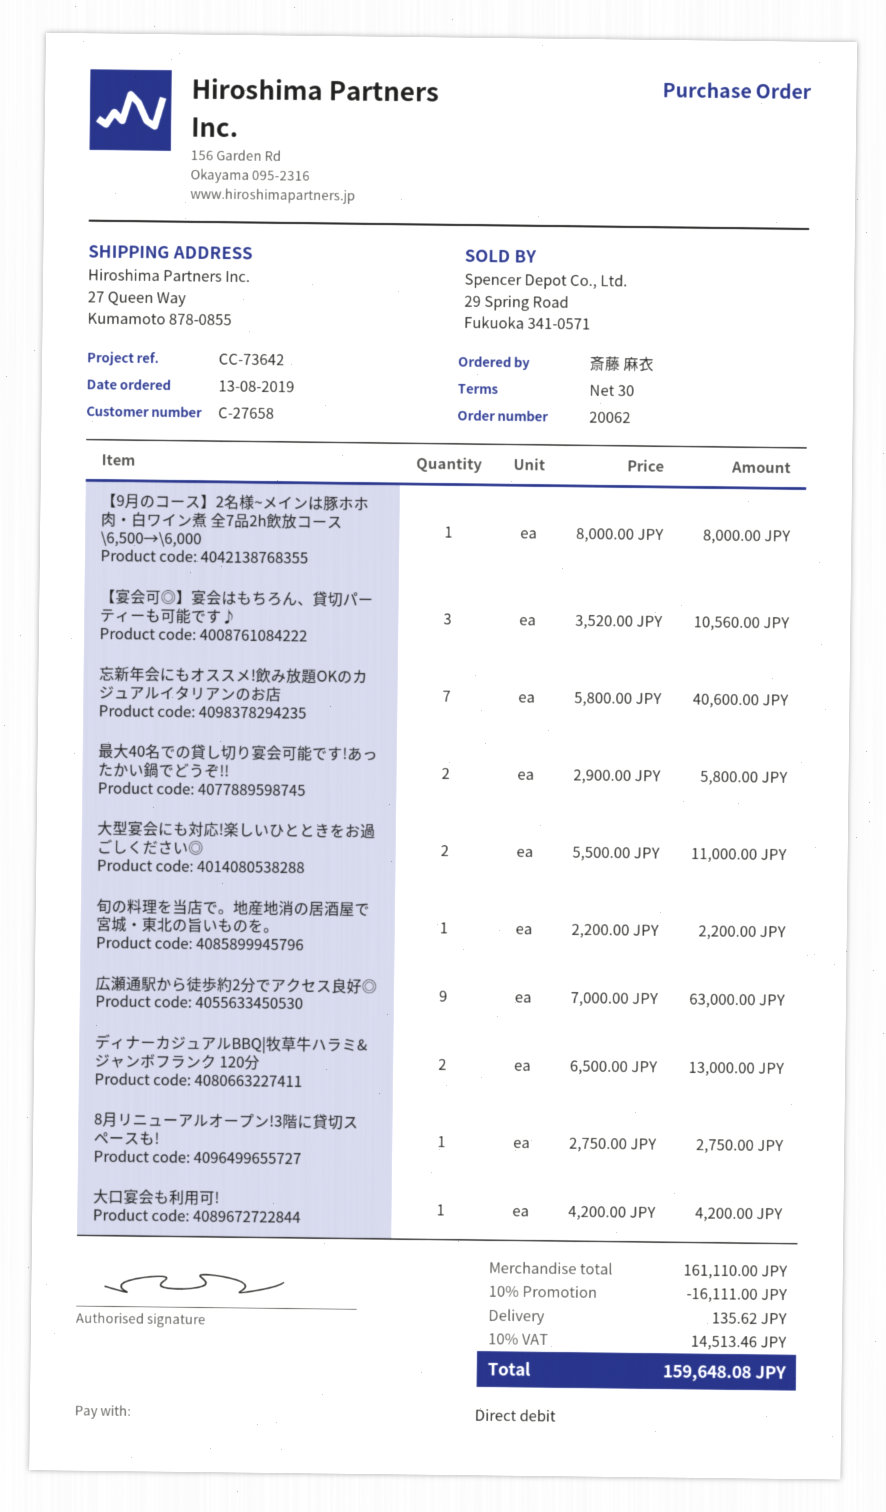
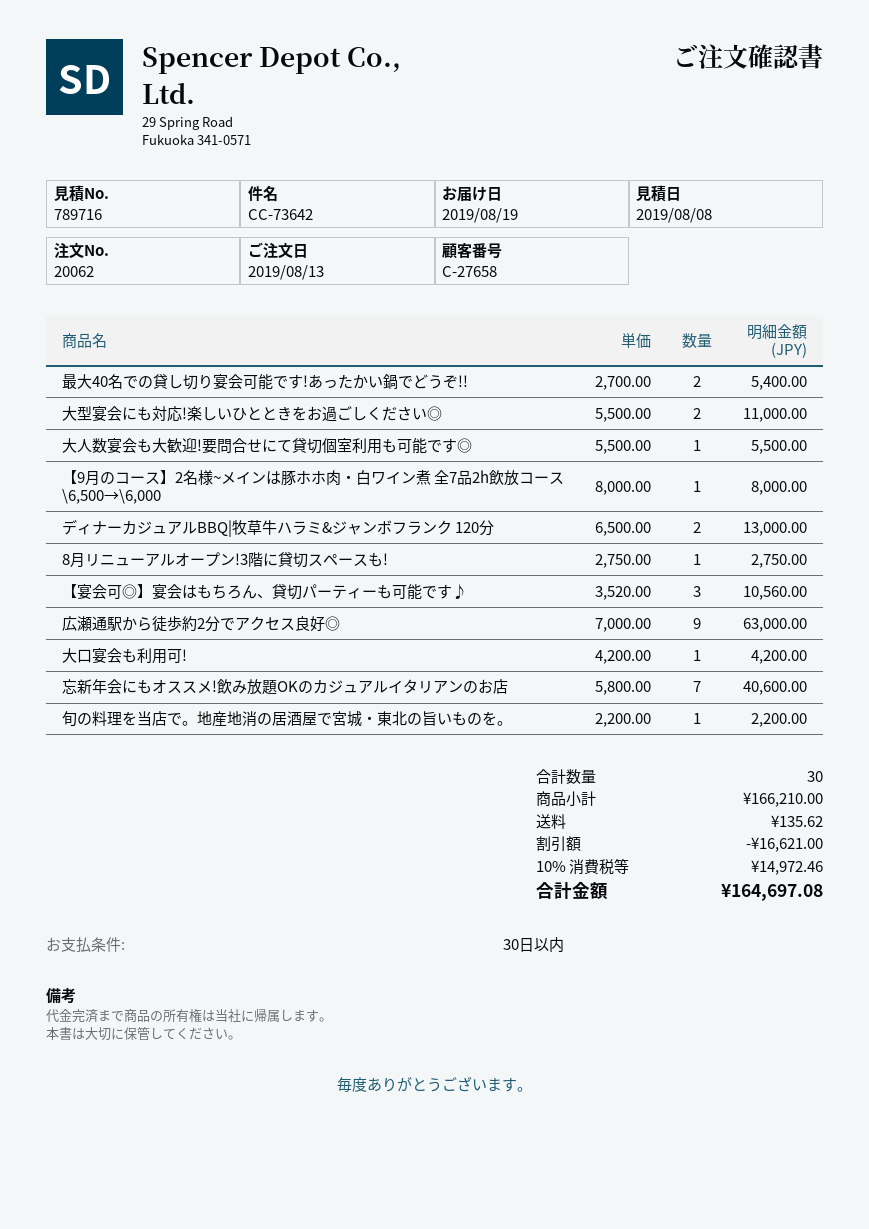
最大40名での貸し切り宴会可能です!あったかい鍋でどうぞ!!: 2 x 2900.00 = 5800.00 -> 2 x 2700.00 = 5400.00
大人数宴会も大歓迎!要問合せにて貸切個室利用も可能です◎: none -> 1 x 5500.00 = 5500.00
subtotal: 161110.00 -> 166210.00
discount: 16111.00 -> 16621.00
tax: 10% = 14513.46 -> 10% = 14972.46
total: 159648.08 -> 164697.08

